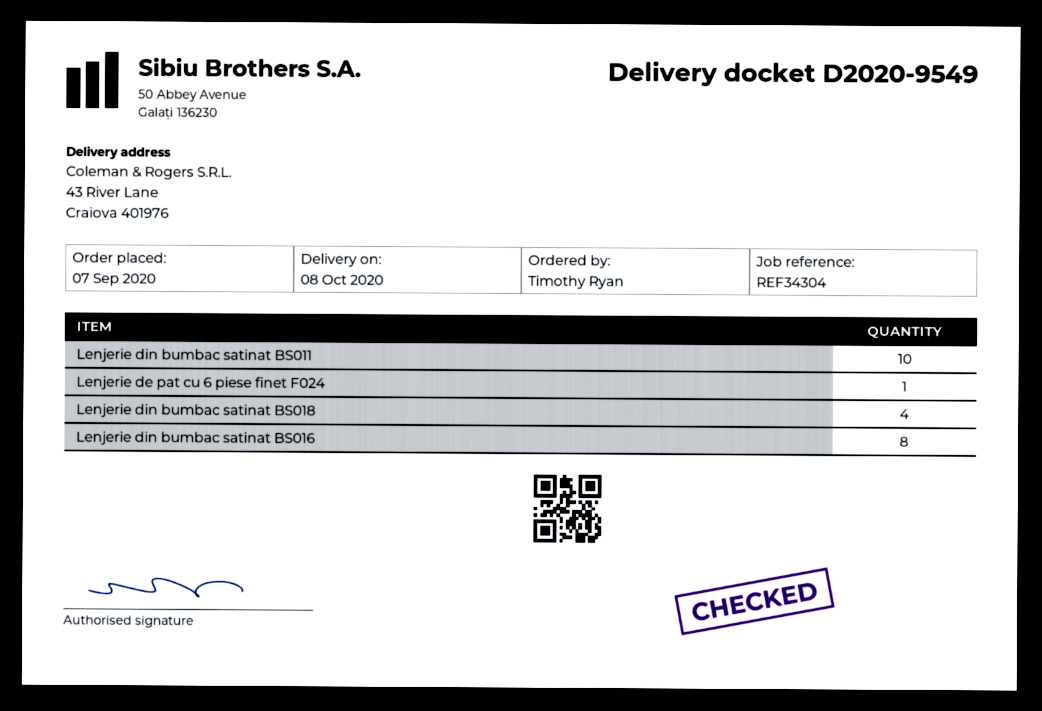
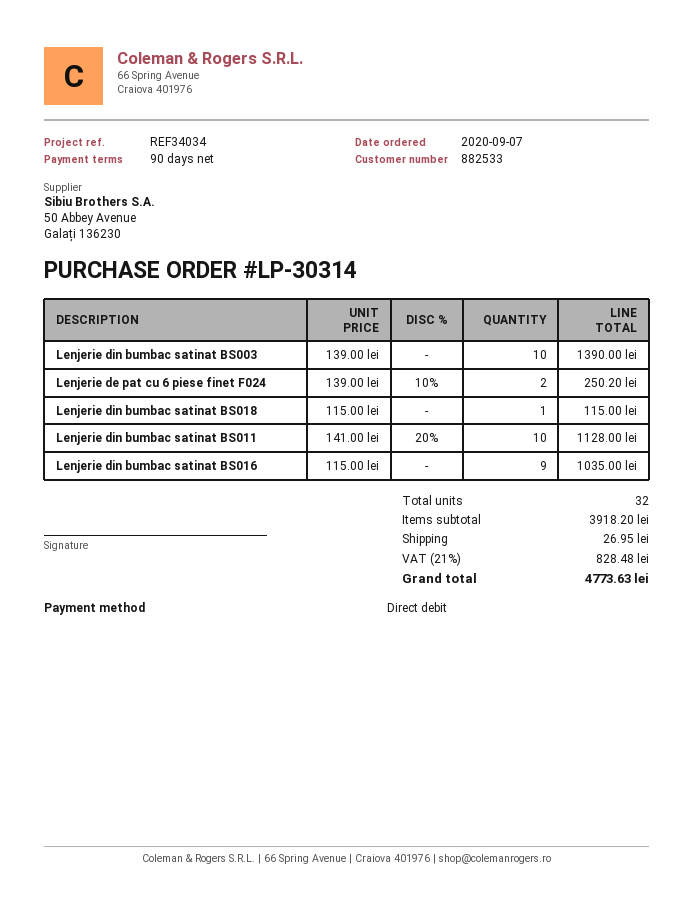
reference: REF34304 -> REF34034
Lenjerie de pat cu 6 piese finet F024: 1 -> 2
Lenjerie din bumbac satinat BS018: 4 -> 1
Lenjerie din bumbac satinat BS016: 8 -> 9
Lenjerie din bumbac satinat BS003: none -> 10

